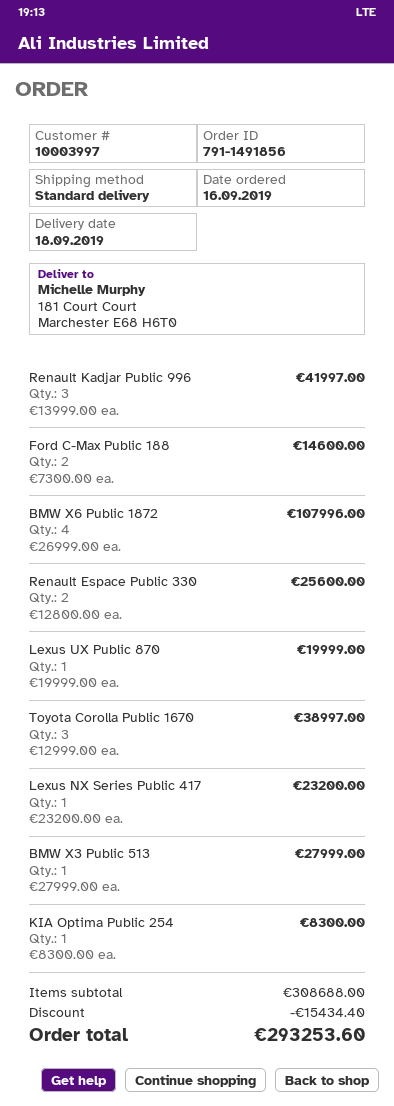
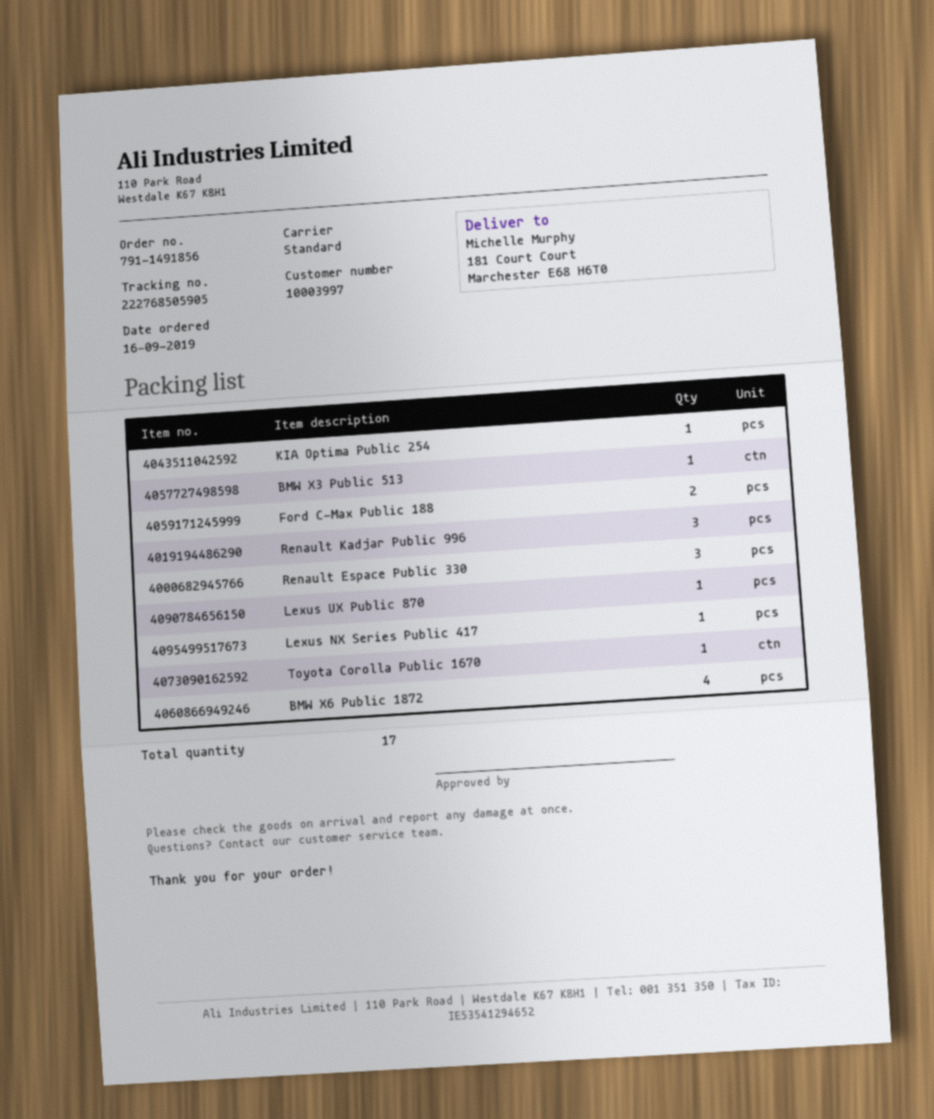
Renault Espace Public 330: 2 -> 3
Toyota Corolla Public 1670: 3 -> 1

